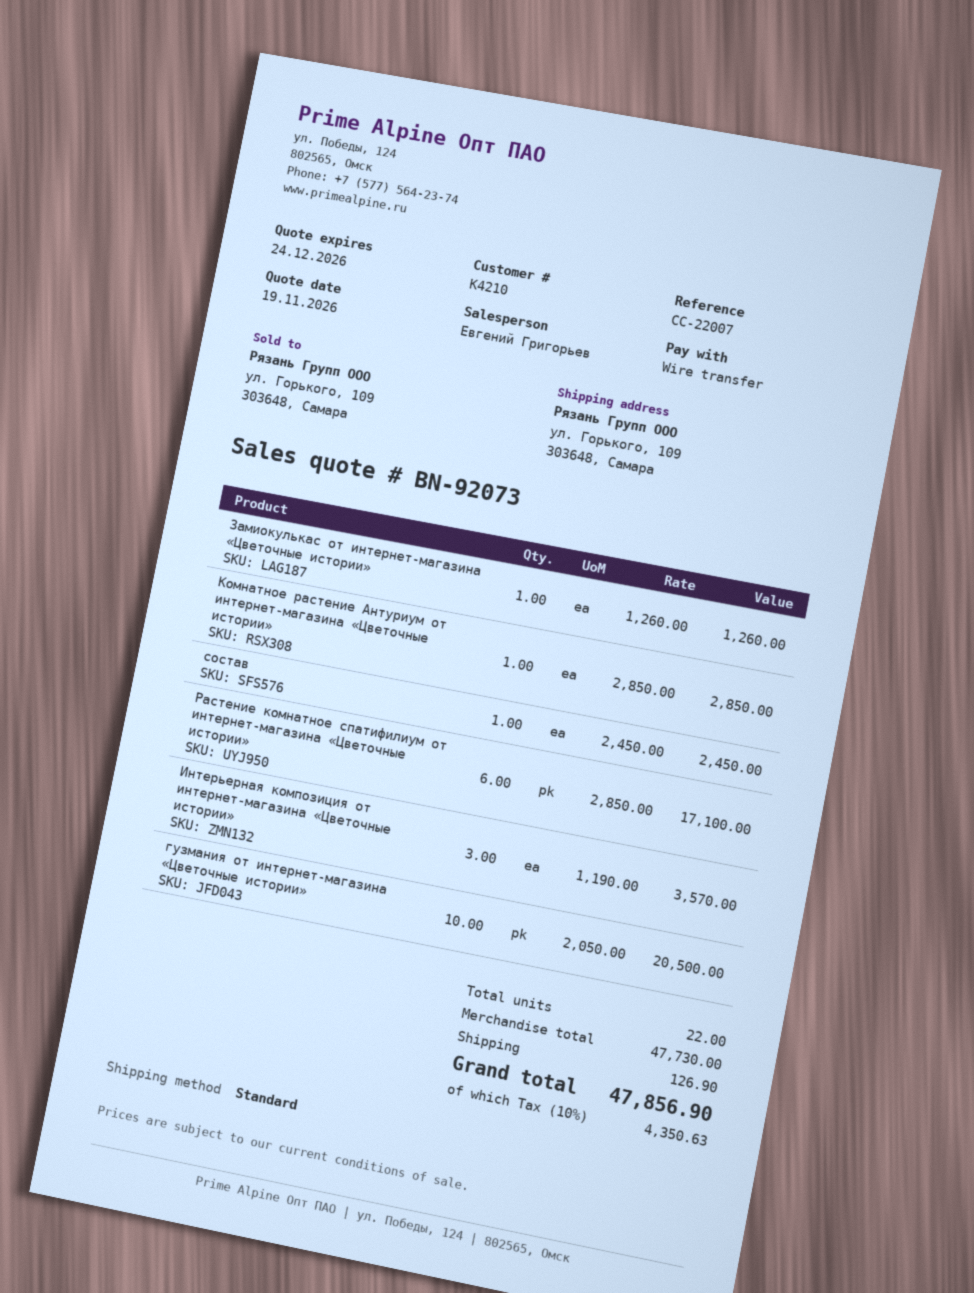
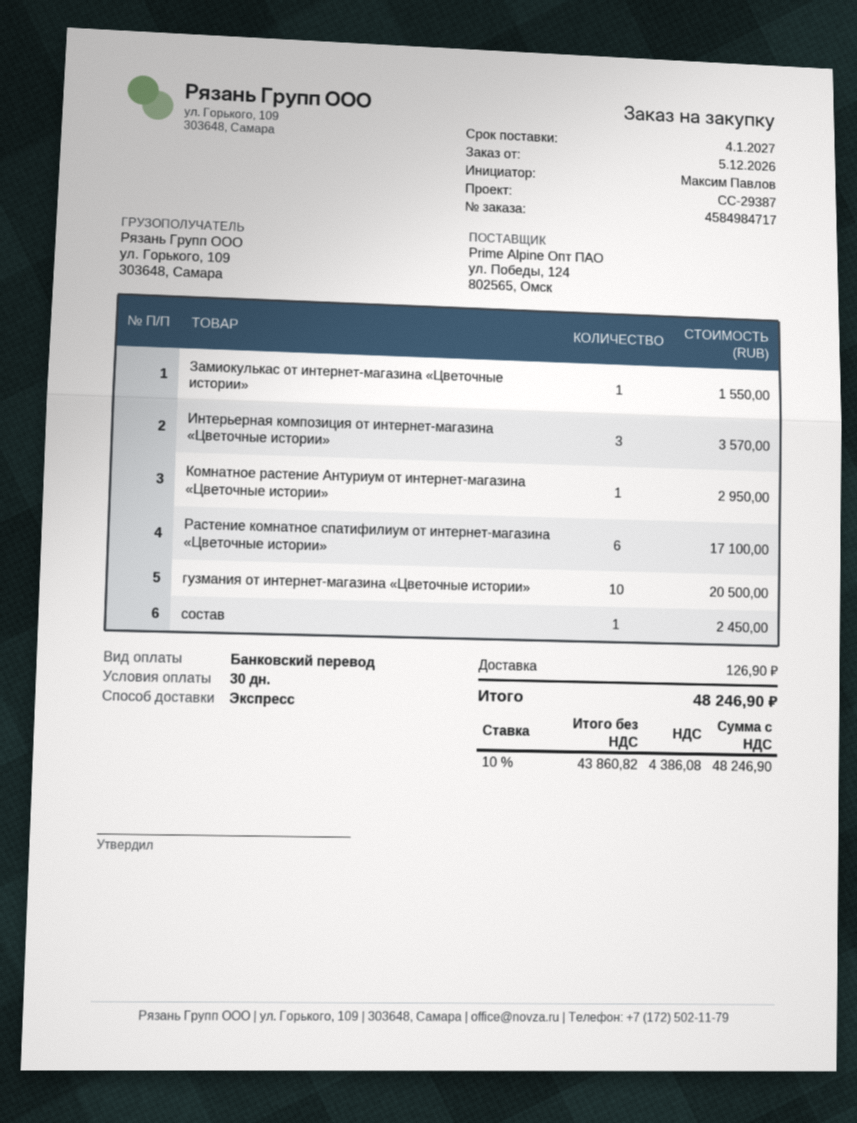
reference: CC-22007 -> CC-29387
shipping method: standard -> express
Замиокулькас от интернет-магазина «Цветочные истории»: 1 for 1260.00 -> 1 for 1550.00
Комнатное растение Антуриум от интернет-магазина «Цветочные истории»: 1 for 2850.00 -> 1 for 2950.00
tax: 10% = 4350.63 -> 10% = 4386.08
total: 47856.90 -> 48246.90

